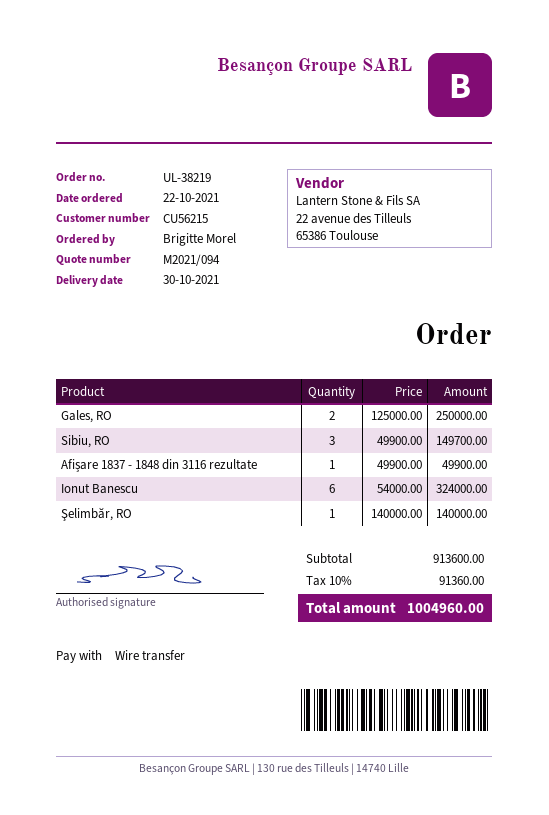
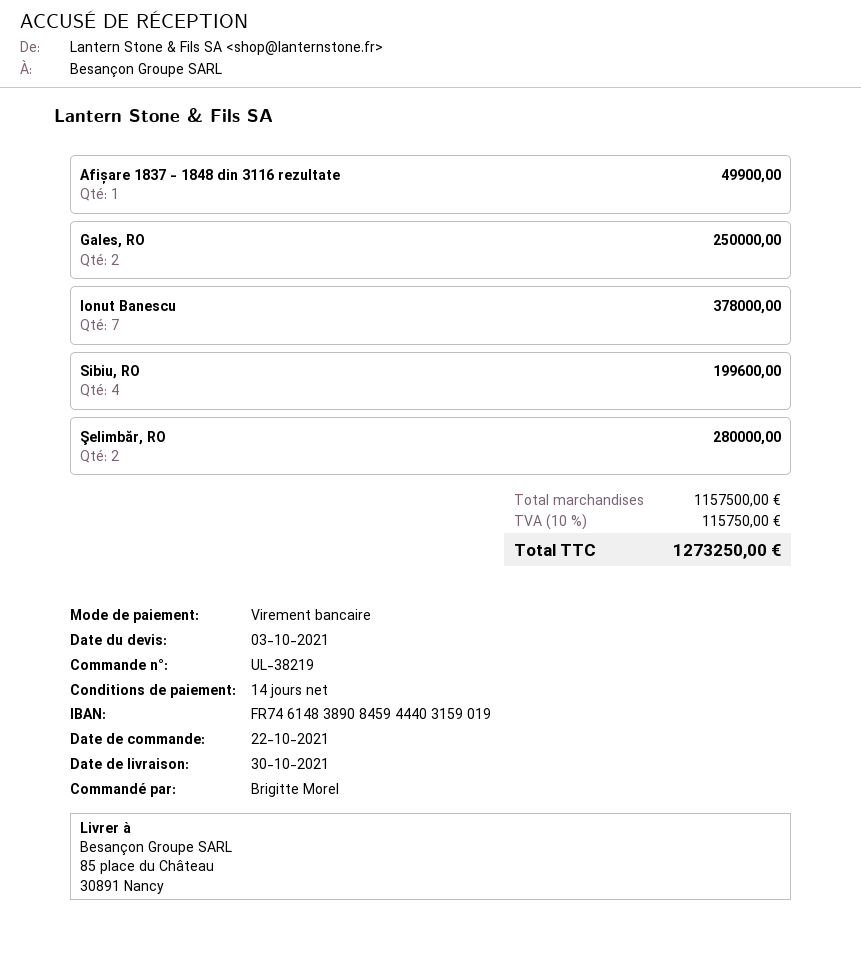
Sibiu, RO: 3 for 149700.00 -> 4 for 199600.00
Ionut Banescu: 6 for 324000.00 -> 7 for 378000.00
Şelimbăr, RO: 1 for 140000.00 -> 2 for 280000.00
subtotal: 913600.00 -> 1157500.00
tax: 10% = 91360.00 -> 10% = 115750.00
total: 1004960.00 -> 1273250.00

